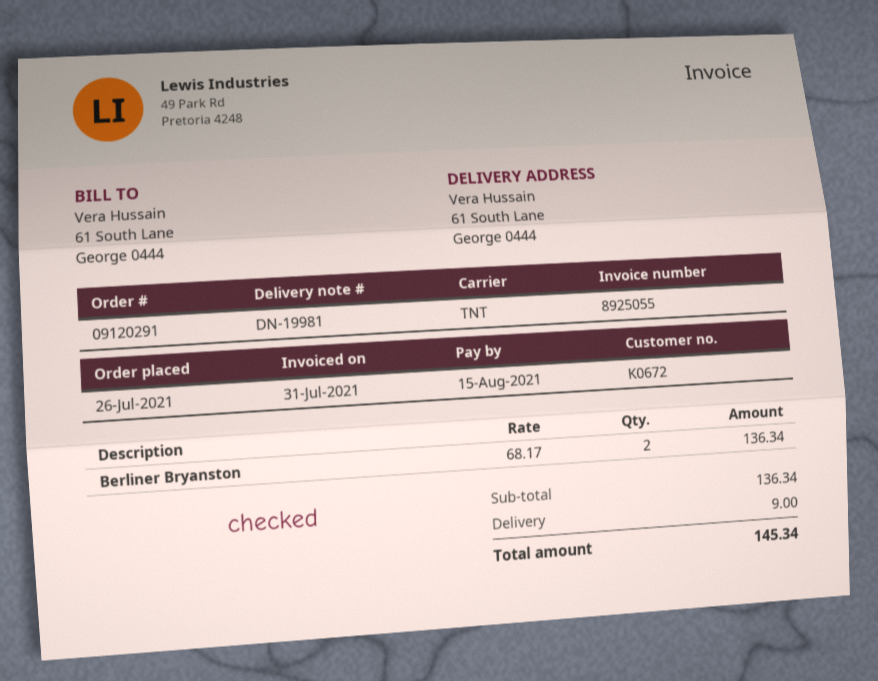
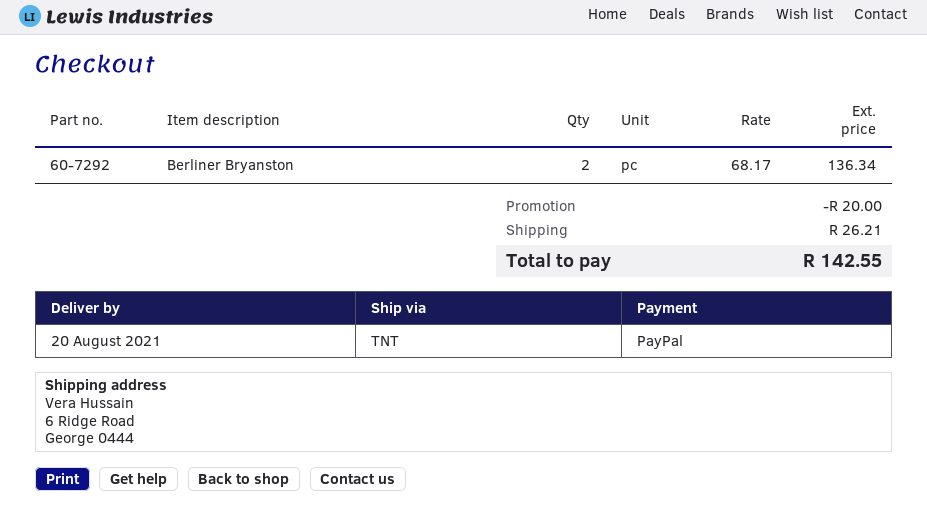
ship to: 61 South Lane, George 0444 -> 6 Ridge Road, George 0444
discount: none -> 20.00
shipping: 9.00 -> 26.21
total: 145.34 -> 142.55

